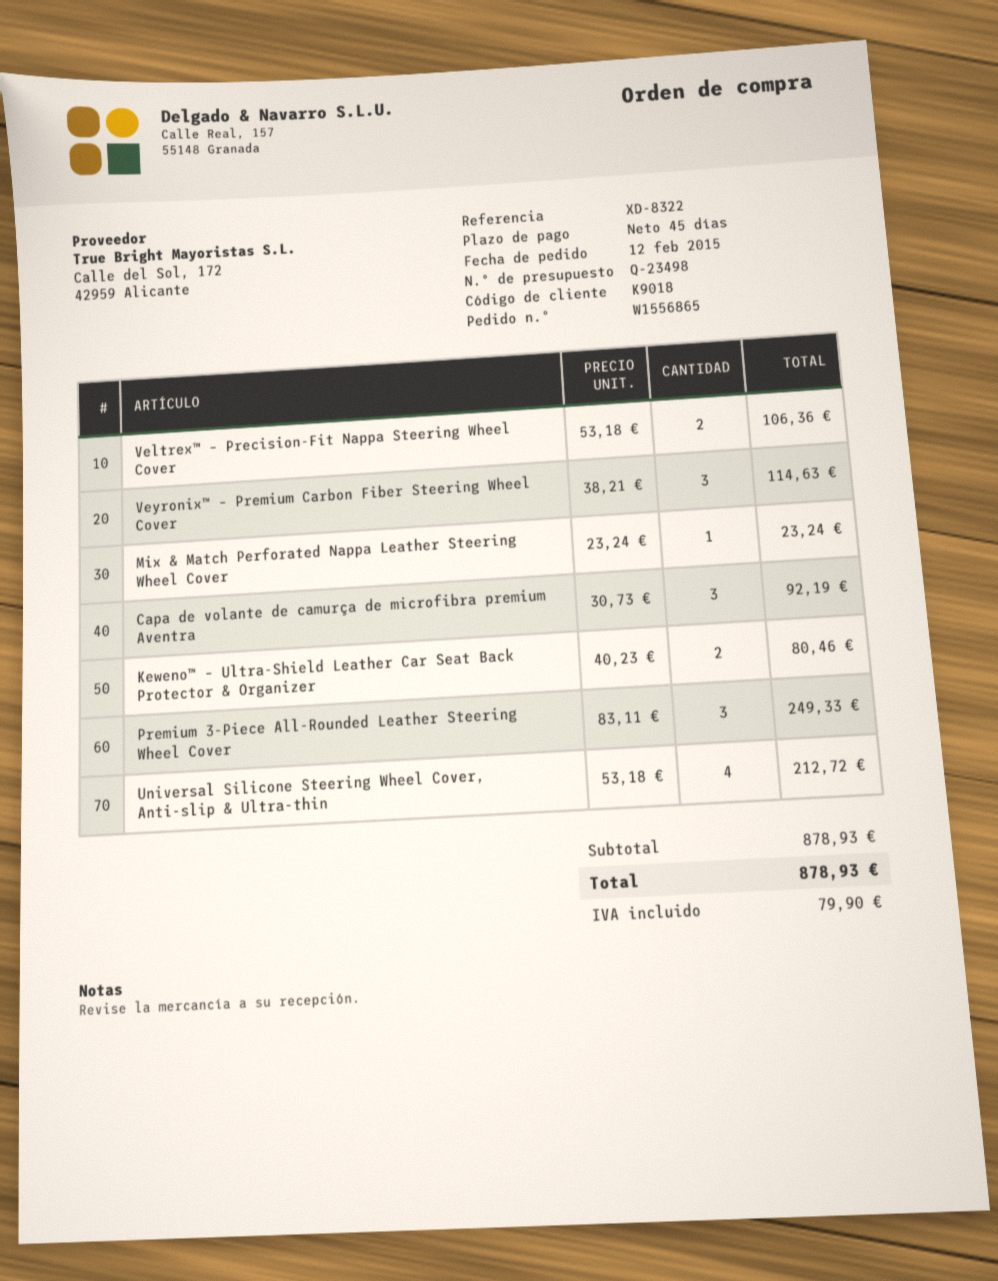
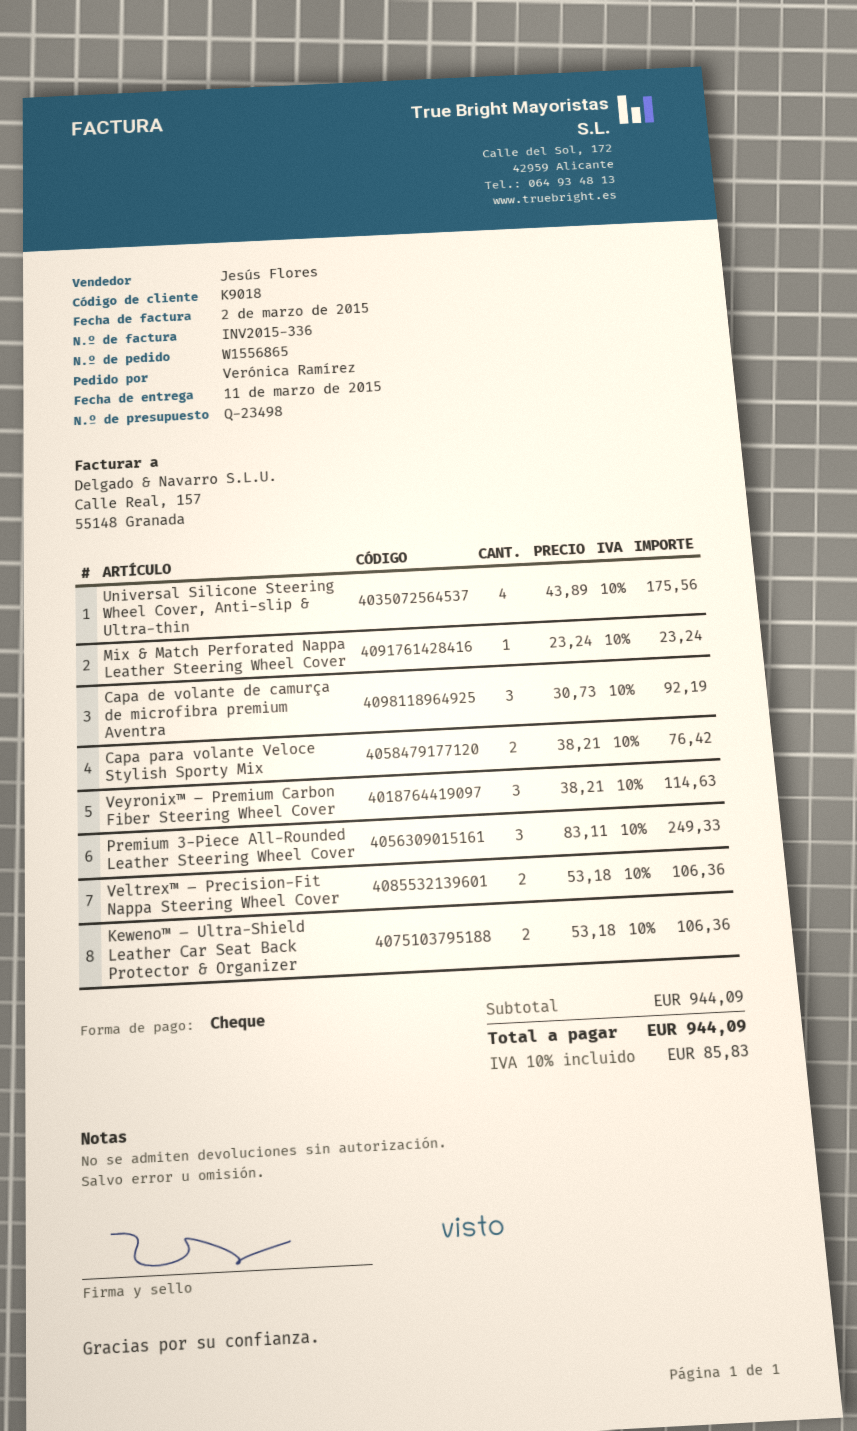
Keweno™ – Ultra-Shield Leather Car Seat Back Protector & Organizer: 2 x 40.23 = 80.46 -> 2 x 53.18 = 106.36
Universal Silicone Steering Wheel Cover, Anti-slip & Ultra-thin: 4 x 53.18 = 212.72 -> 4 x 43.89 = 175.56
Capa para volante Veloce Stylish Sporty Mix: none -> 2 x 38.21 = 76.42
subtotal: 878.93 -> 944.09
tax: 79.90 -> 85.83
total: 878.93 -> 944.09

